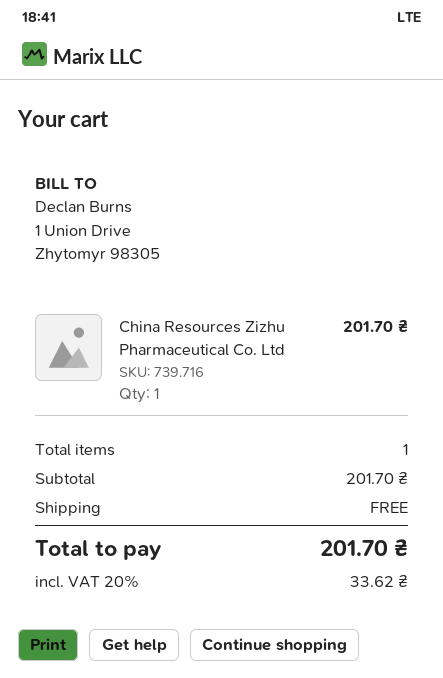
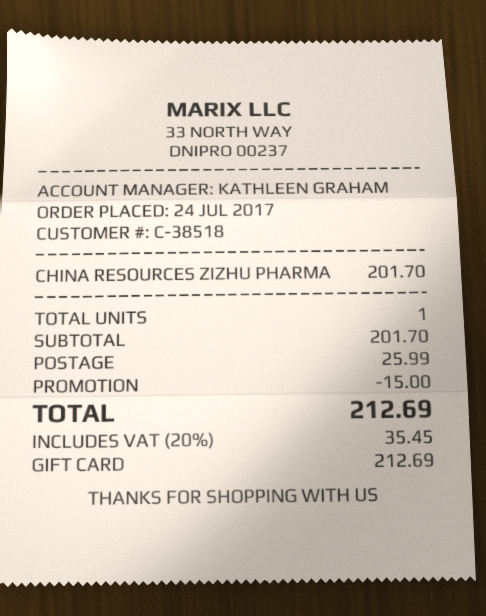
discount: none -> 15.00
shipping: 0.00 -> 25.99
tax: 20% = 33.62 -> 20% = 35.45
total: 201.70 -> 212.69

